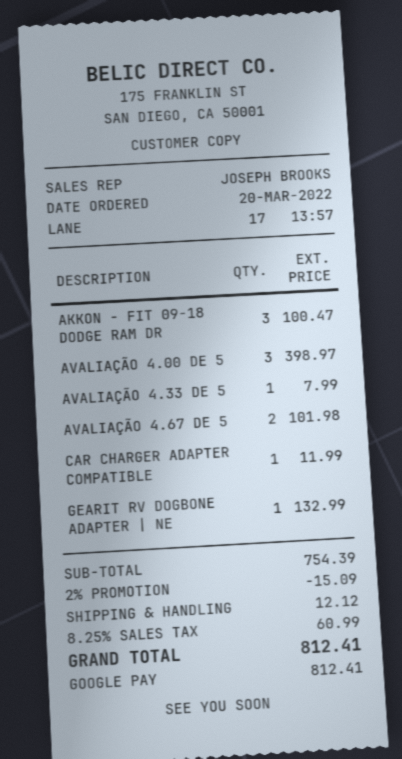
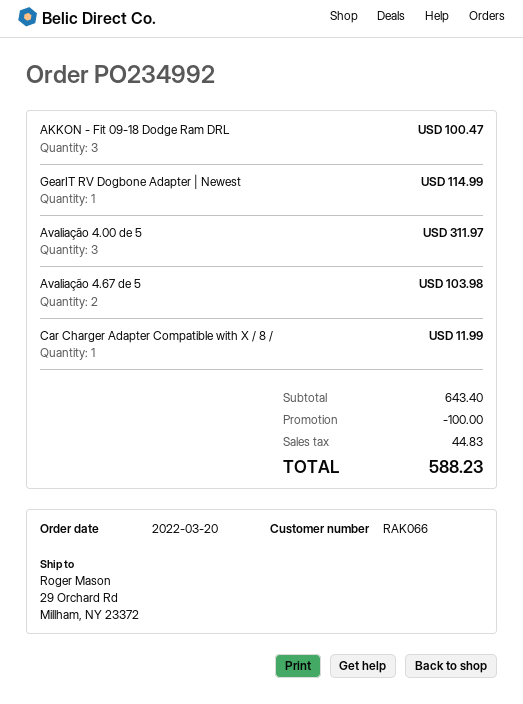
AVALIAÇÃO 4.00 DE 5: 3 for 398.97 -> 3 for 311.97
AVALIAÇÃO 4.33 DE 5: 1 for 7.99 -> none
AVALIAÇÃO 4.67 DE 5: 2 for 101.98 -> 2 for 103.98
GEARIT RV DOGBONE ADAPTER | NE: 1 for 132.99 -> 1 for 114.99
subtotal: 754.39 -> 643.40
discount: 15.09 -> 100.00
shipping: 12.12 -> none
tax: 60.99 -> 44.83
total: 812.41 -> 588.23

